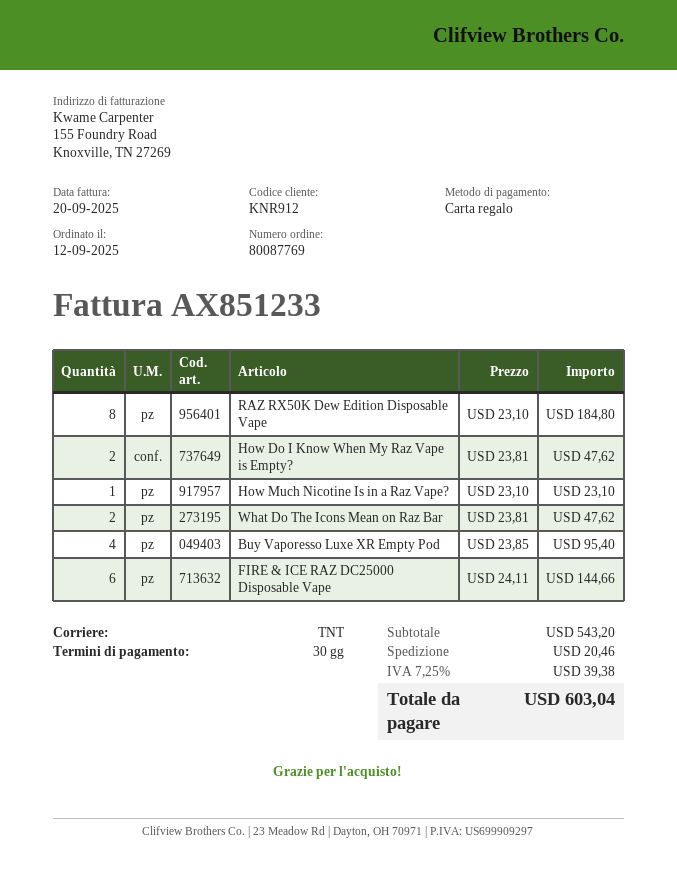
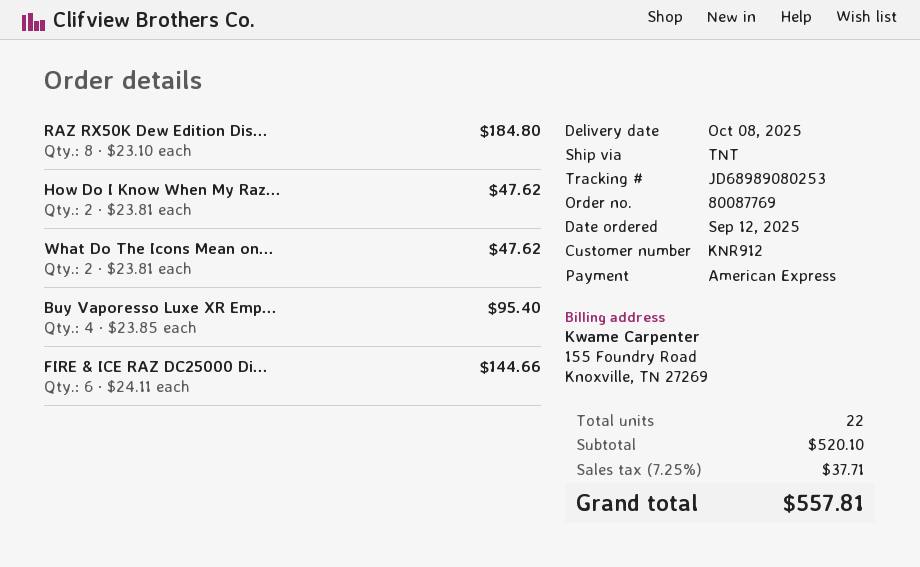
payment method: gift card -> American Express
How Much Nicotine Is in a Raz Vape?: 1 x 23.10 = 23.10 -> none
subtotal: 543.20 -> 520.10
shipping: 20.46 -> none
tax: 7.25% = 39.38 -> 7.25% = 37.71
total: 603.04 -> 557.81

